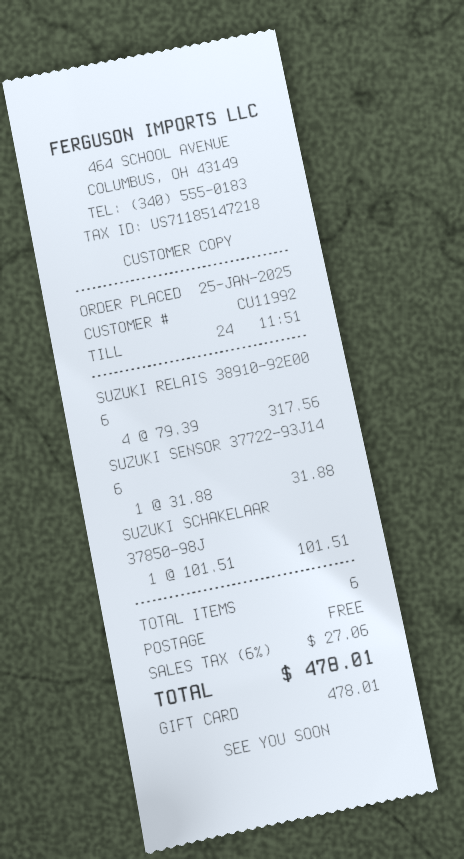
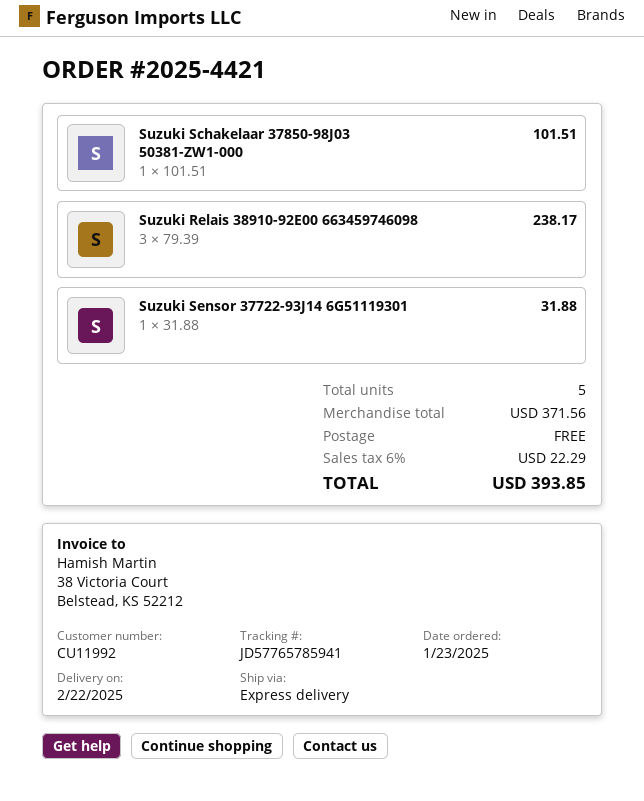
order date: 2025-01-25 -> 2025-01-23
SUZUKI RELAIS 38910-92E00 6: 4 x 79.39 = 317.56 -> 3 x 79.39 = 238.17
total quantity: 6 -> 5
tax: 6% = 27.06 -> 6% = 22.29
total: 478.01 -> 393.85

